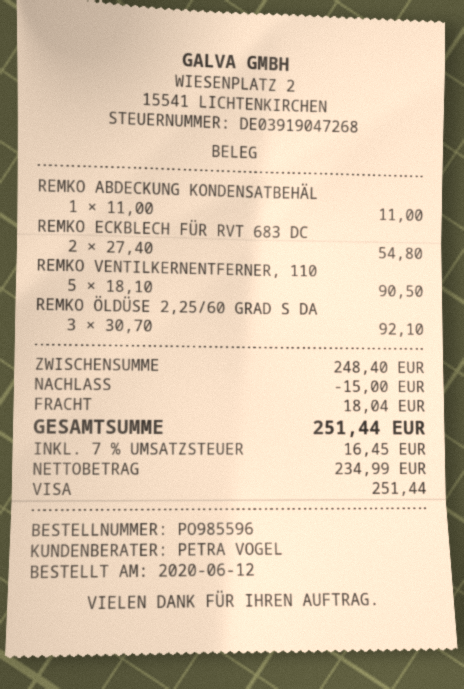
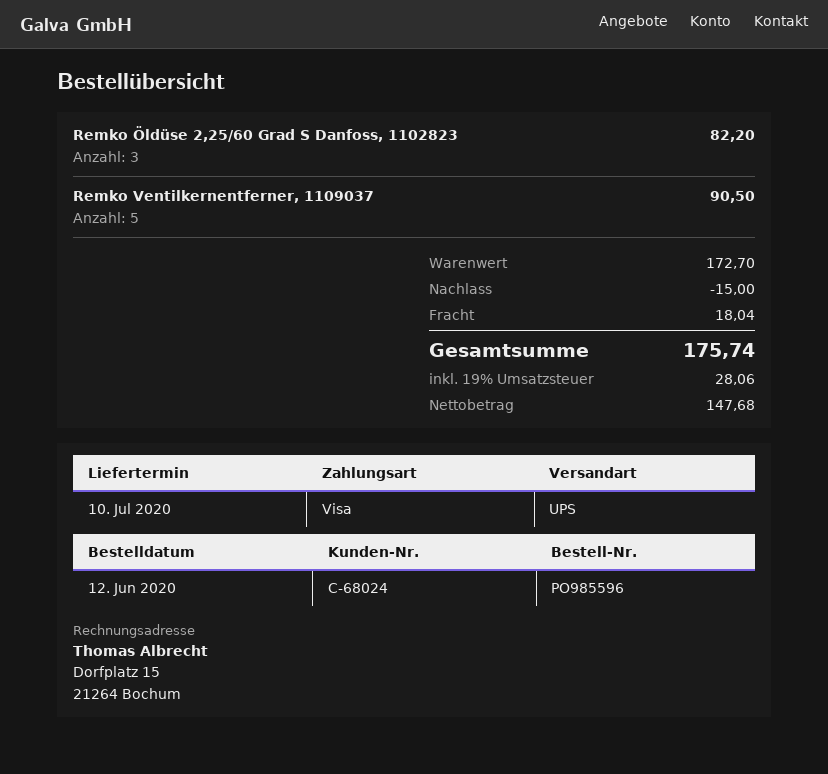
REMKO ABDECKUNG KONDENSATBEHÄL: 1 for 11.00 -> none
REMKO ECKBLECH FÜR RVT 683 DC: 2 for 54.80 -> none
REMKO ÖLDÜSE 2,25/60 GRAD S DA: 3 for 92.10 -> 3 for 82.20
subtotal: 248.40 -> 172.70
net: 234.99 -> 147.68
tax: 7% = 16.45 -> 19% = 28.06
total: 251.44 -> 175.74

